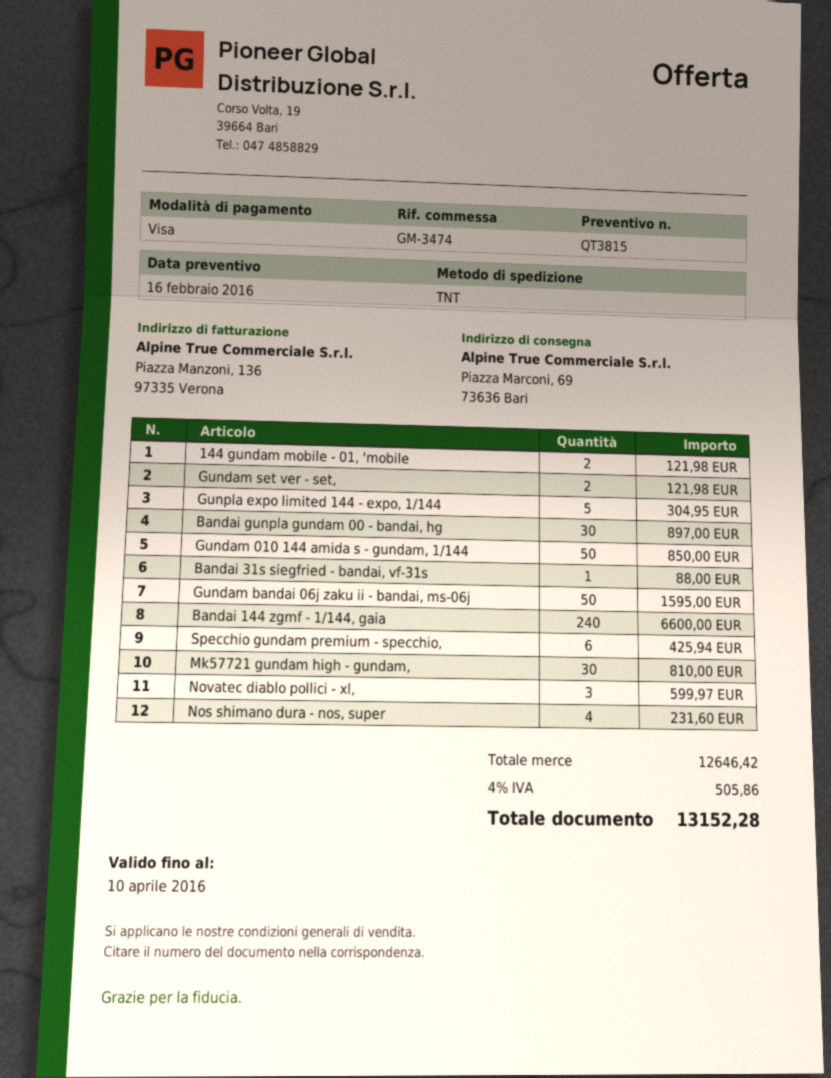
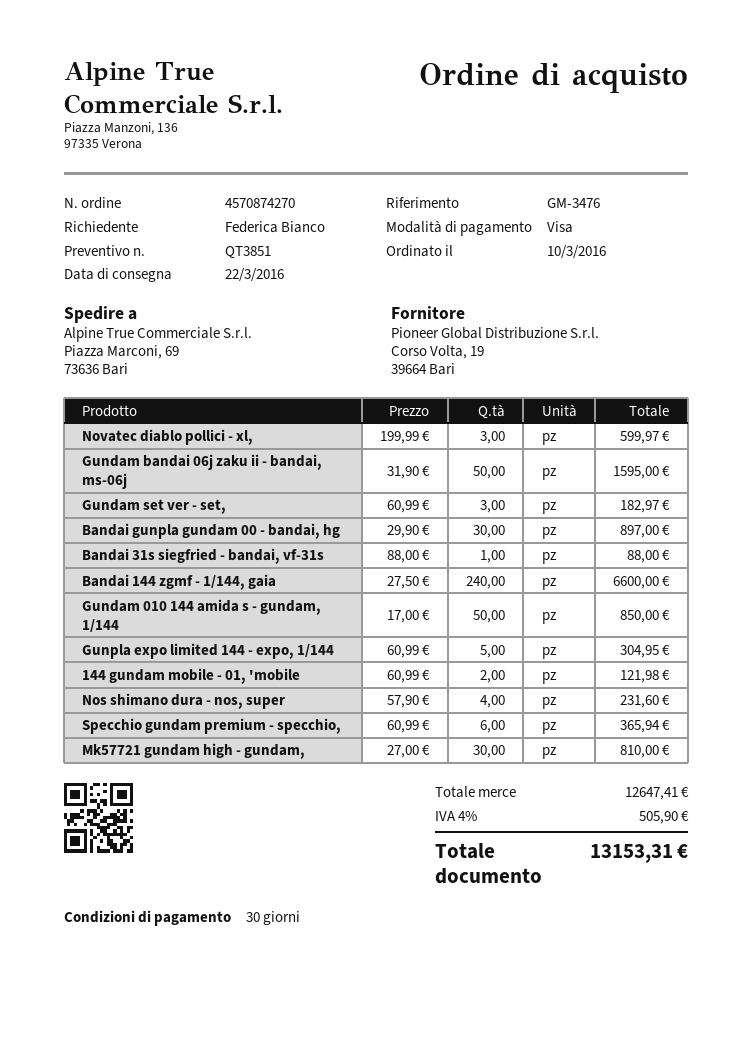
quote number: QT3815 -> QT3851
reference: GM-3474 -> GM-3476
Gundam set ver - set,: 2 for 121.98 -> 3 for 182.97
Specchio gundam premium - specchio,: 6 for 425.94 -> 6 for 365.94
subtotal: 12646.42 -> 12647.41
tax: 4% = 505.86 -> 4% = 505.90
total: 13152.28 -> 13153.31

